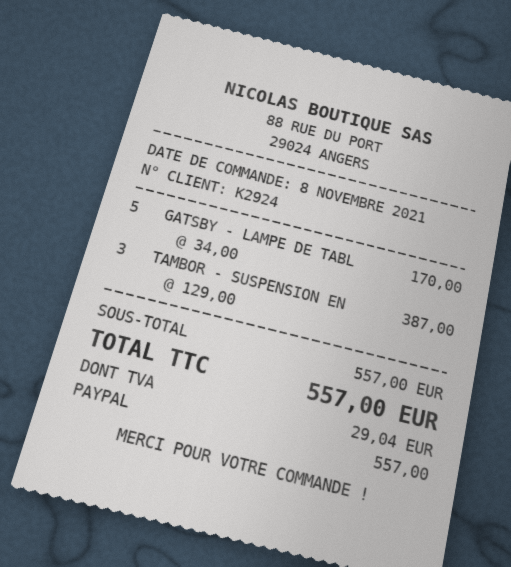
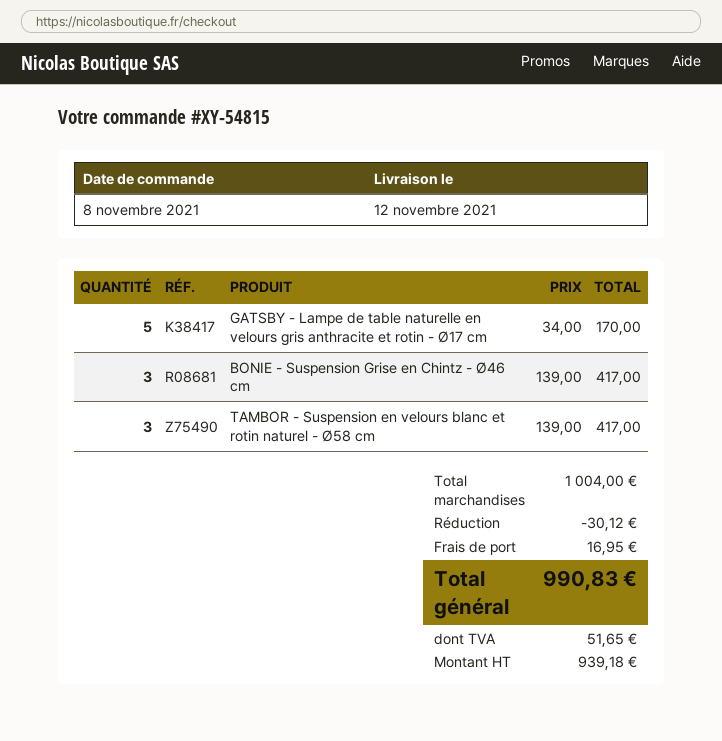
TAMBOR - SUSPENSION EN: 3 x 129.00 = 387.00 -> 3 x 139.00 = 417.00
BONIE - Suspension Grise en Chintz - Ø46 cm: none -> 3 x 139.00 = 417.00
subtotal: 557.00 -> 1004.00
discount: none -> 30.12
shipping: none -> 16.95
tax: 29.04 -> 51.65
total: 557.00 -> 990.83

